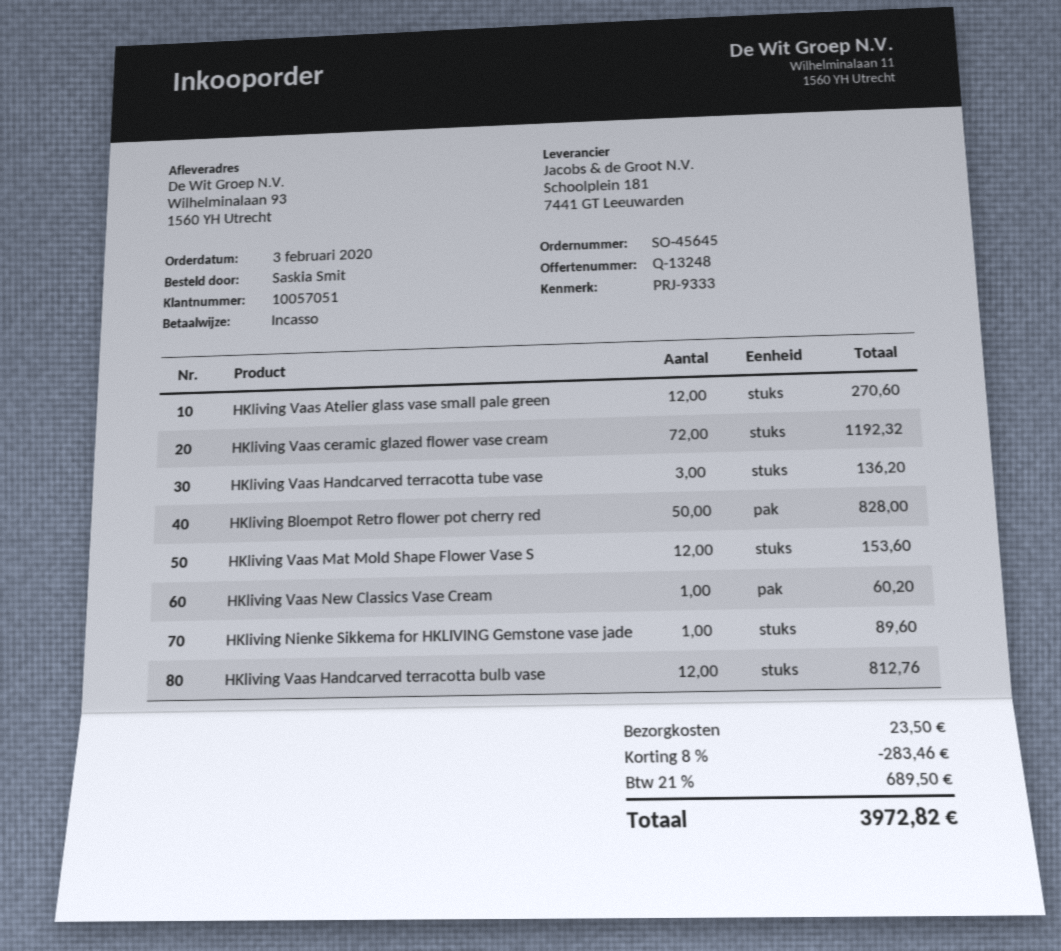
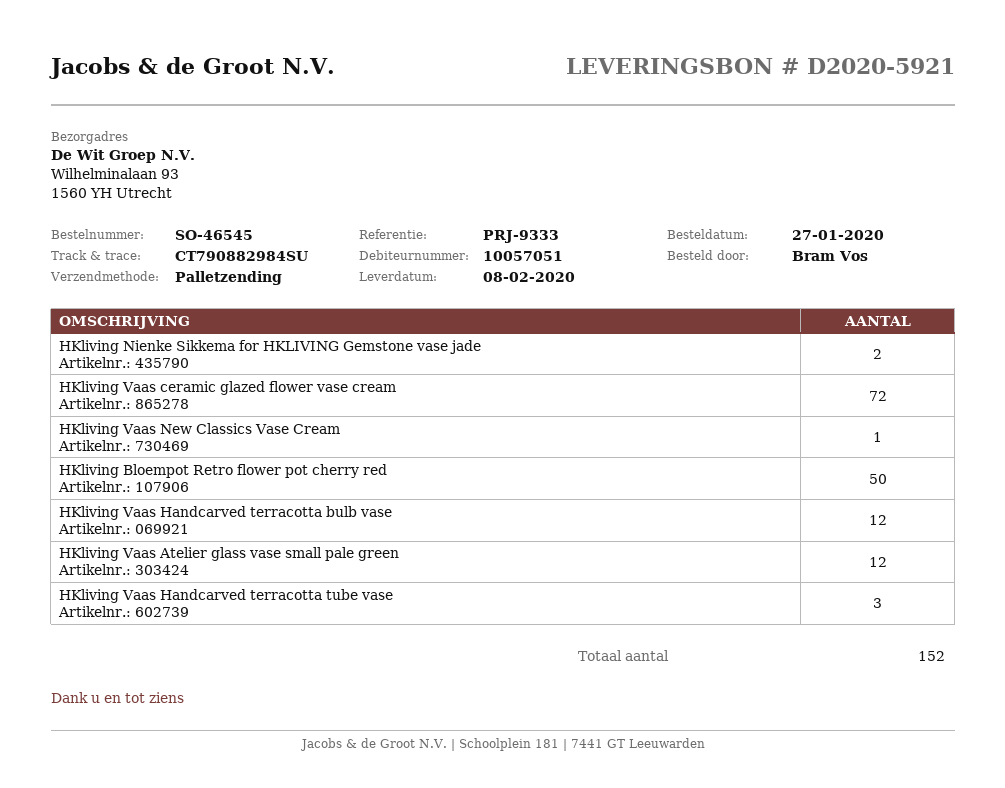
order number: SO-45645 -> SO-46545
order date: 2020-02-03 -> 2020-01-27
ordered by: Saskia Smit -> Bram Vos
HKliving Vaas Mat Mold Shape Flower Vase S: 12 -> none
HKliving Nienke Sikkema for HKLIVING Gemstone vase jade: 1 -> 2

